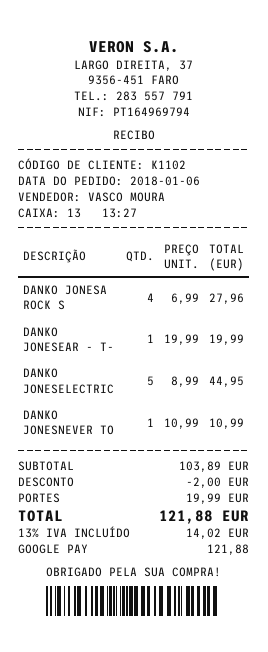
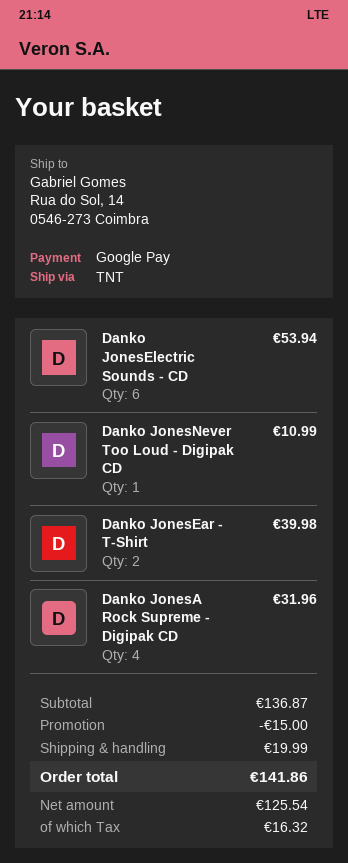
DANKO JONESA ROCK S: 4 for 27.96 -> 4 for 31.96
DANKO JONESEAR - T-: 1 for 19.99 -> 2 for 39.98
DANKO JONESELECTRIC: 5 for 44.95 -> 6 for 53.94
subtotal: 103.89 -> 136.87
discount: 2.00 -> 15.00
tax: 14.02 -> 16.32
total: 121.88 -> 141.86

